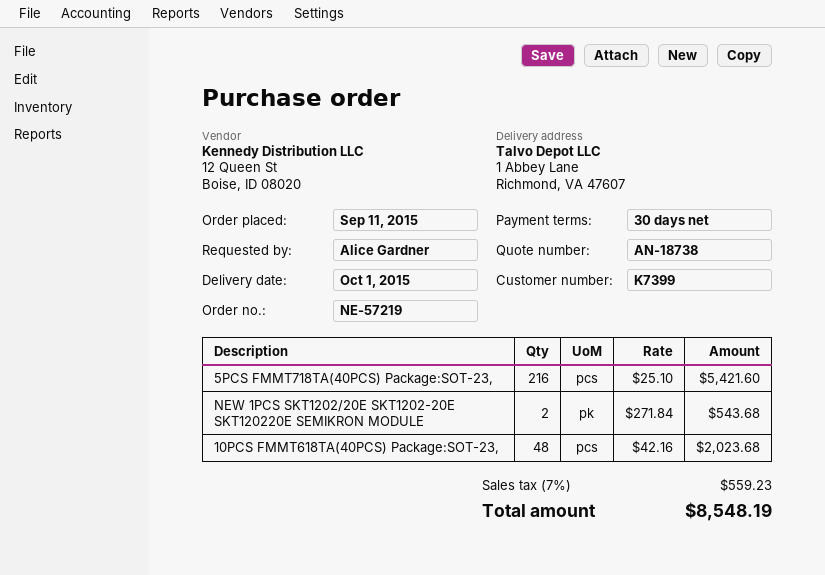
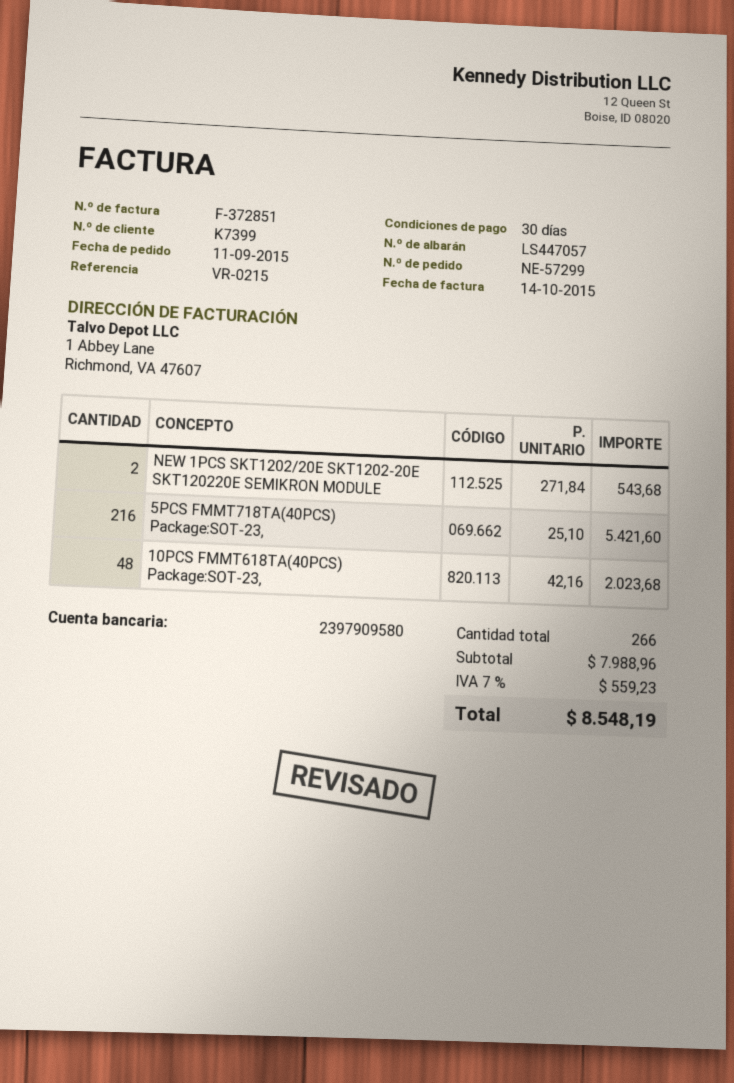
order number: NE-57219 -> NE-57299

